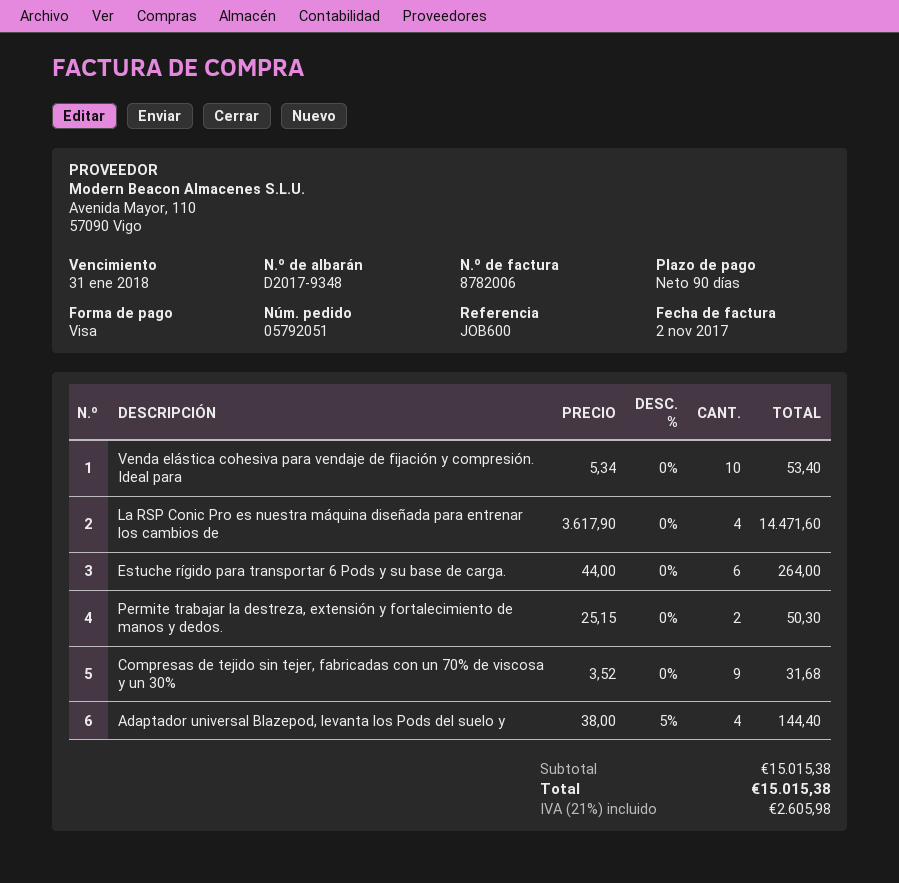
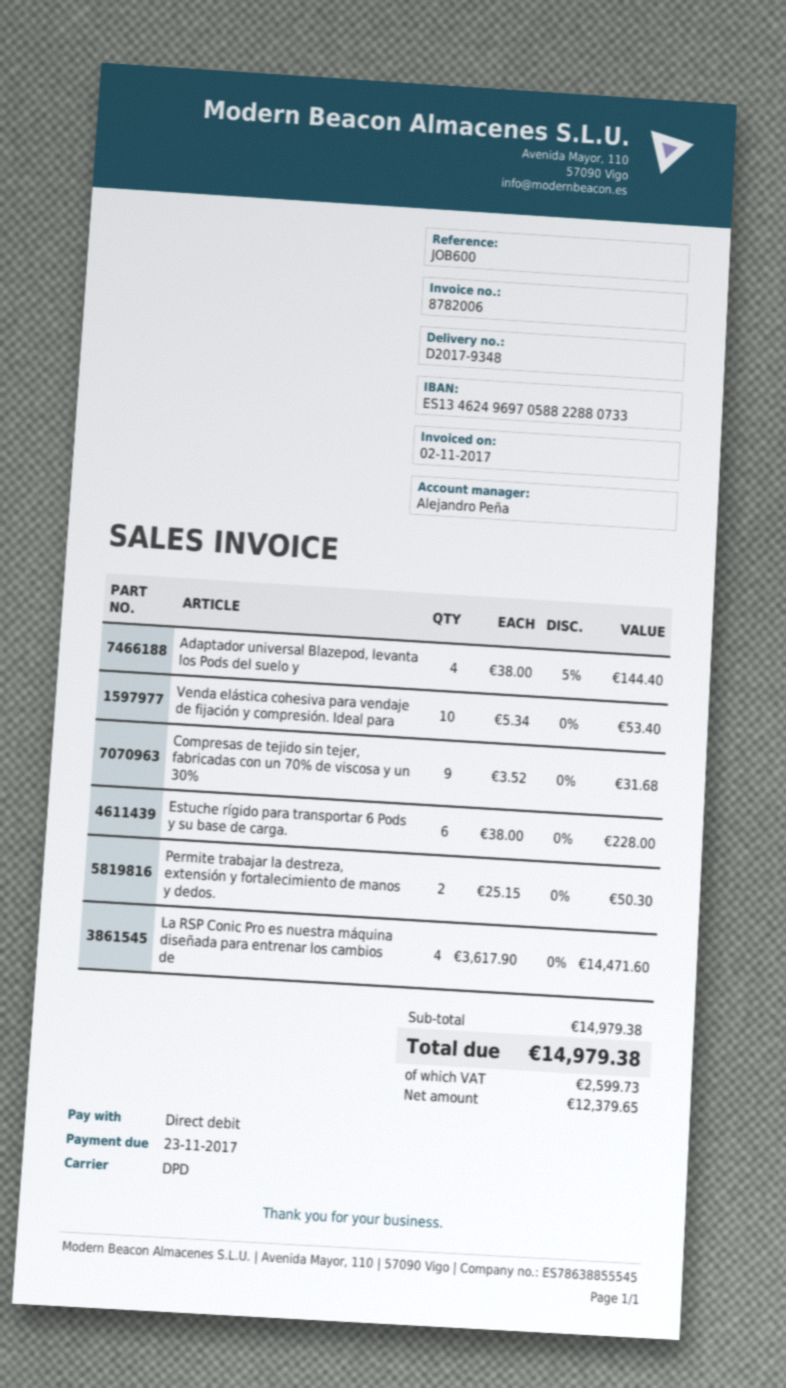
due date: 2018-01-31 -> 2017-11-23
payment method: Visa -> direct debit
Estuche rígido para transportar 6 Pods y su base de carga.: 6 x 44.00 = 264.00 -> 6 x 38.00 = 228.00
subtotal: 15015.38 -> 14979.38
tax: 2605.98 -> 2599.73
total: 15015.38 -> 14979.38

